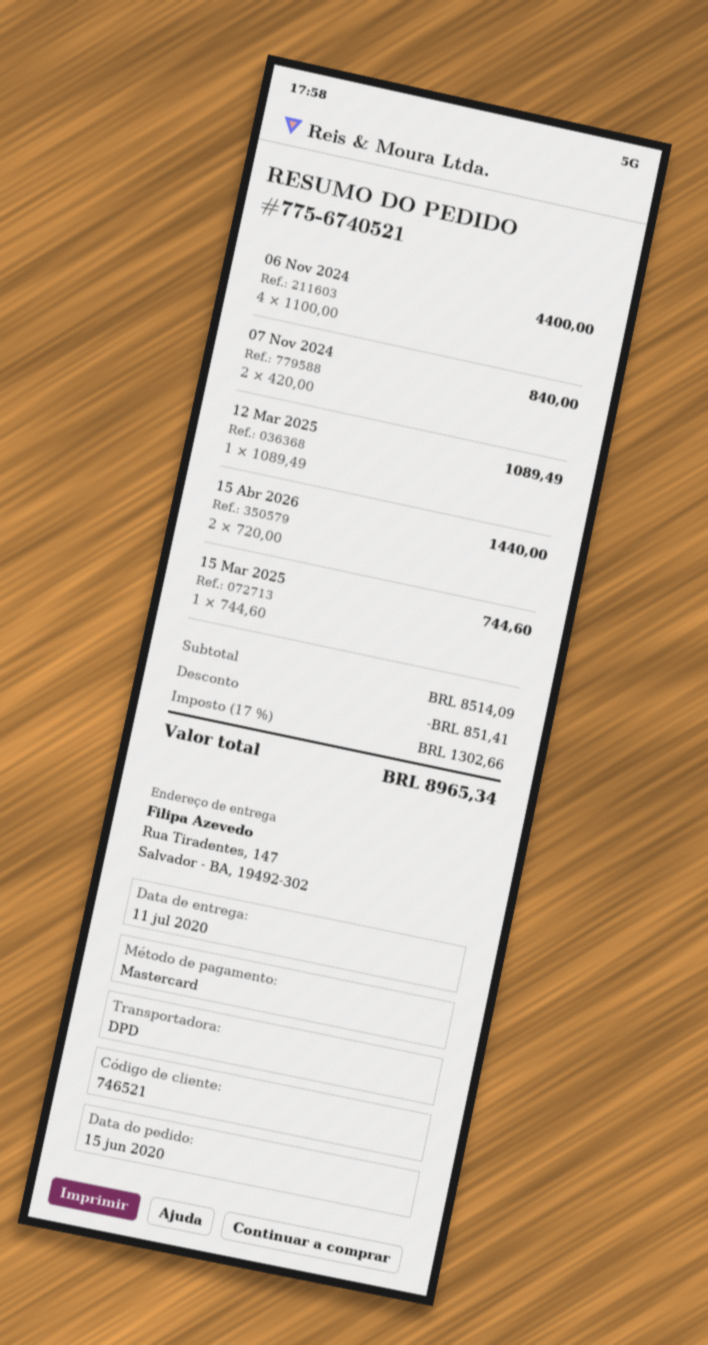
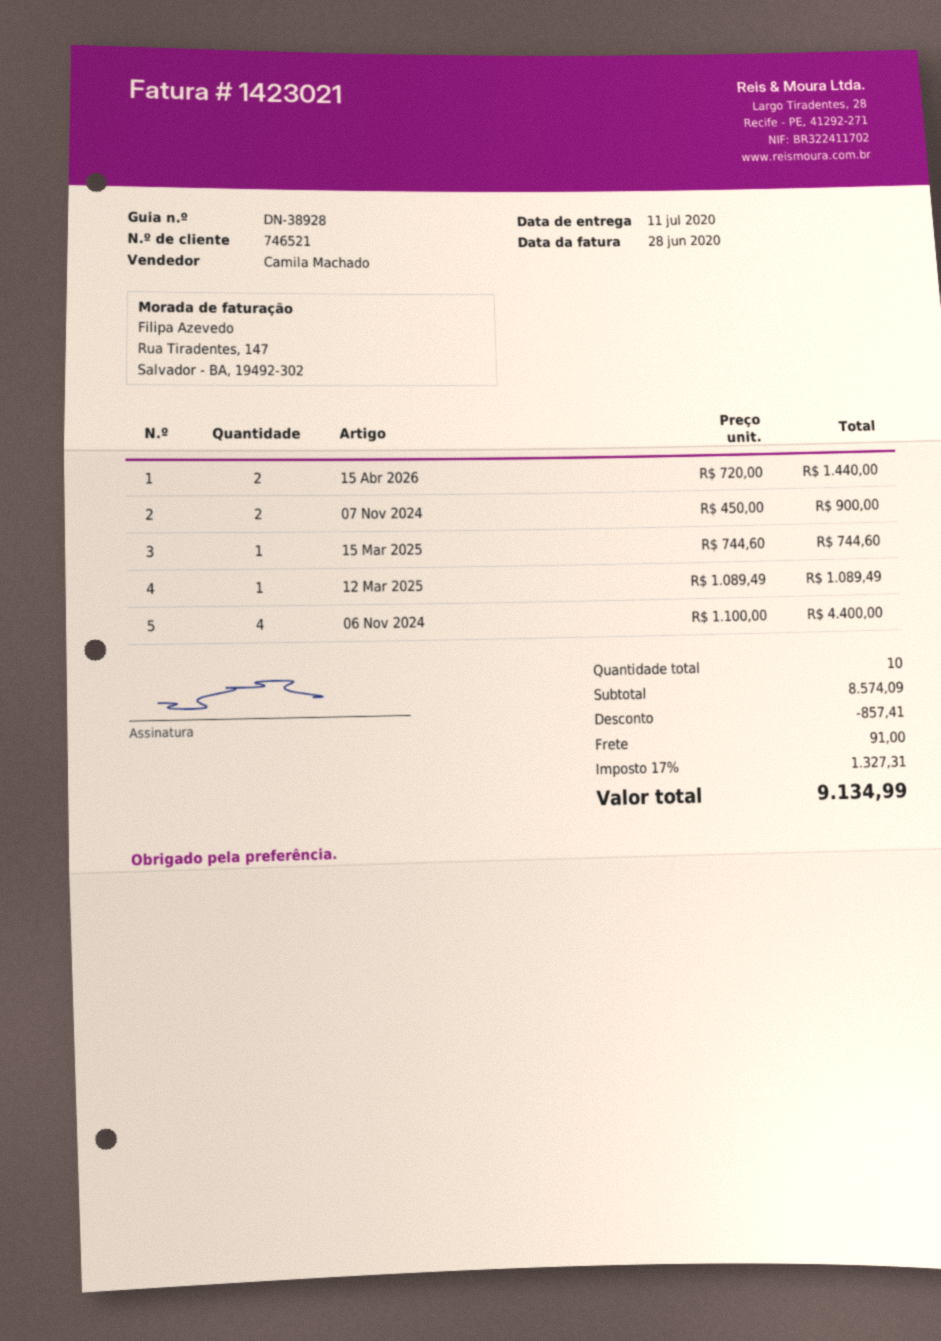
07 Nov 2024: 2 x 420.00 = 840.00 -> 2 x 450.00 = 900.00
subtotal: 8514.09 -> 8574.09
discount: 851.41 -> 857.41
shipping: none -> 91.00
tax: 17% = 1302.66 -> 17% = 1327.31
total: 8965.34 -> 9134.99

